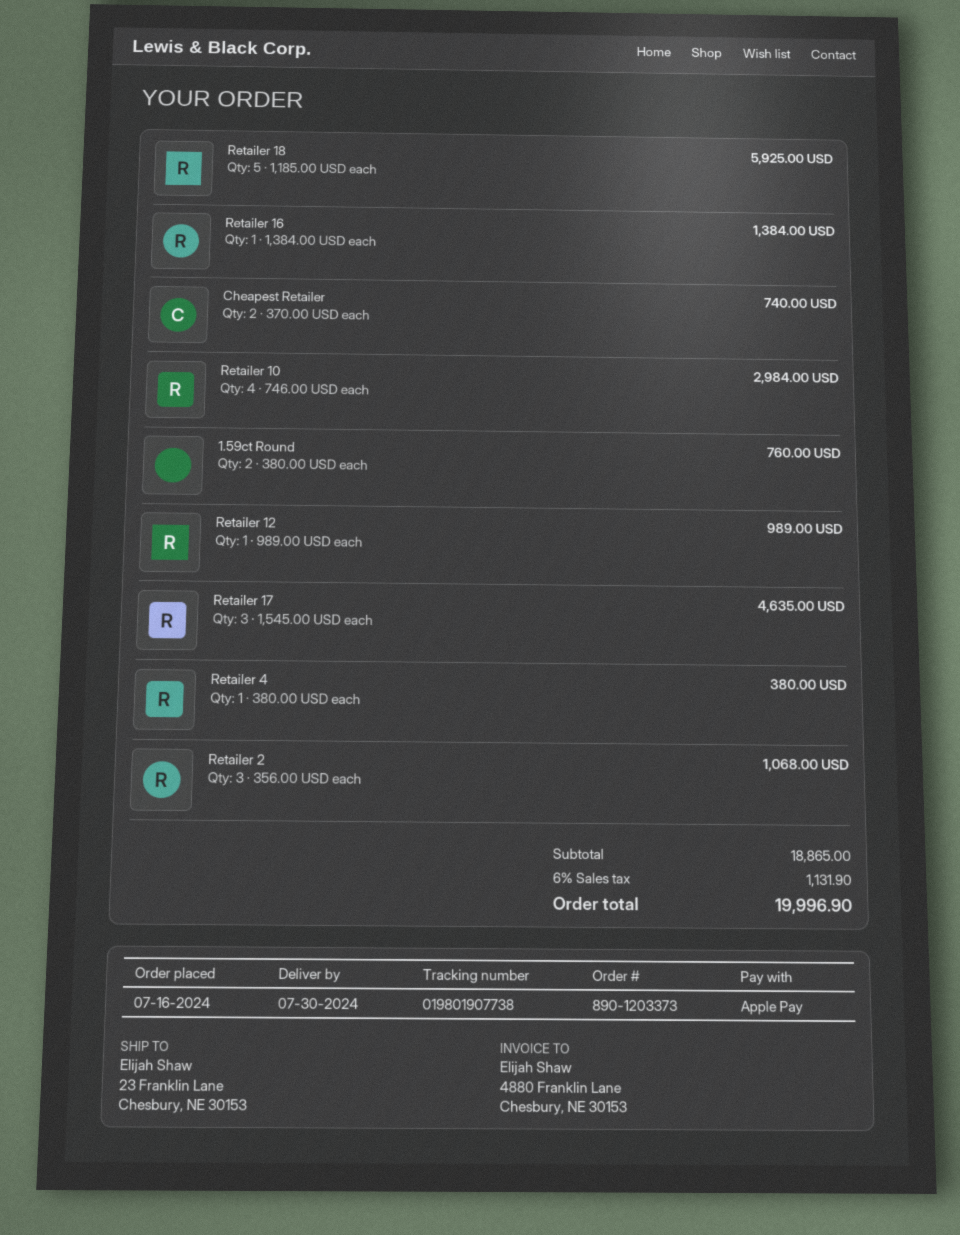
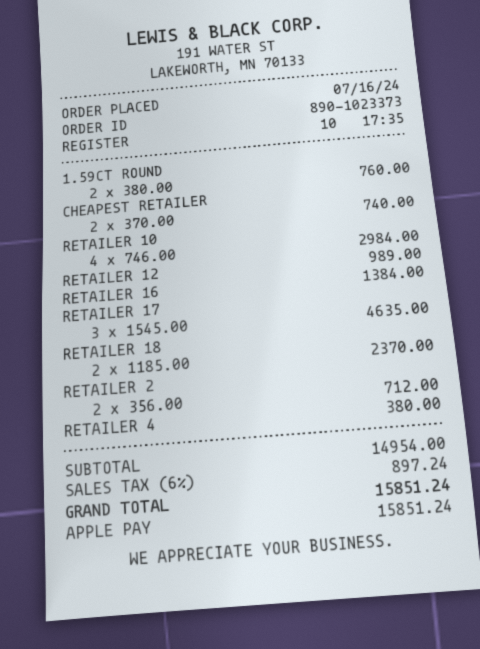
order number: 890-1203373 -> 890-1023373
Retailer 18: 5 x 1185.00 = 5925.00 -> 2 x 1185.00 = 2370.00
Retailer 2: 3 x 356.00 = 1068.00 -> 2 x 356.00 = 712.00
subtotal: 18865.00 -> 14954.00
tax: 6% = 1131.90 -> 6% = 897.24
total: 19996.90 -> 15851.24

